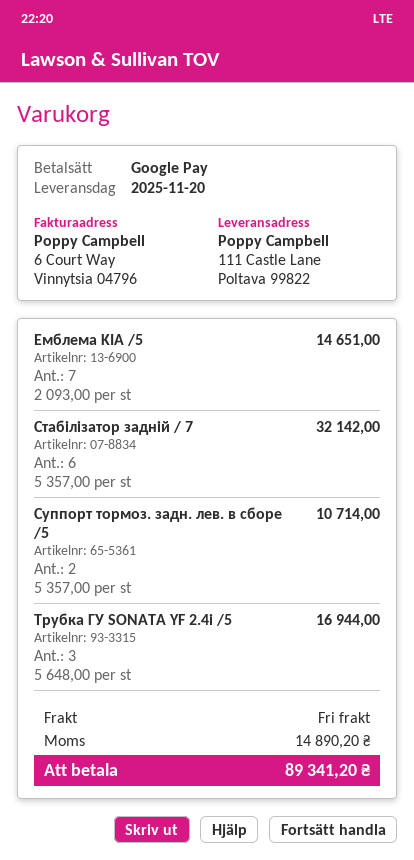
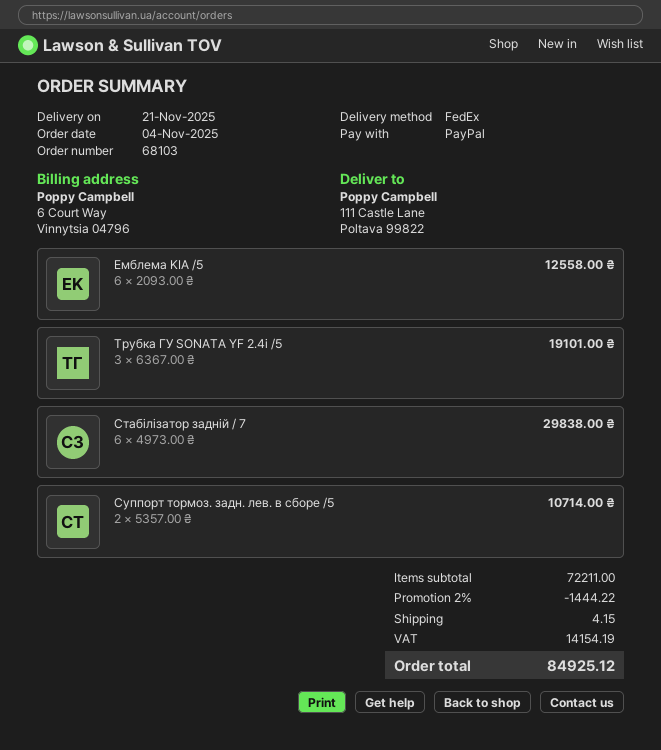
delivery date: 2025-11-20 -> 2025-11-21
payment method: Google Pay -> PayPal
Емблема KIA /5: 7 x 2093.00 = 14651.00 -> 6 x 2093.00 = 12558.00
Стабілізатор задній / 7: 6 x 5357.00 = 32142.00 -> 6 x 4973.00 = 29838.00
Трубка ГУ SONATA YF 2.4i /5: 3 x 5648.00 = 16944.00 -> 3 x 6367.00 = 19101.00
discount: none -> 2% = 1444.22
shipping: 0.00 -> 4.15
tax: 14890.20 -> 14154.19
total: 89341.20 -> 84925.12

